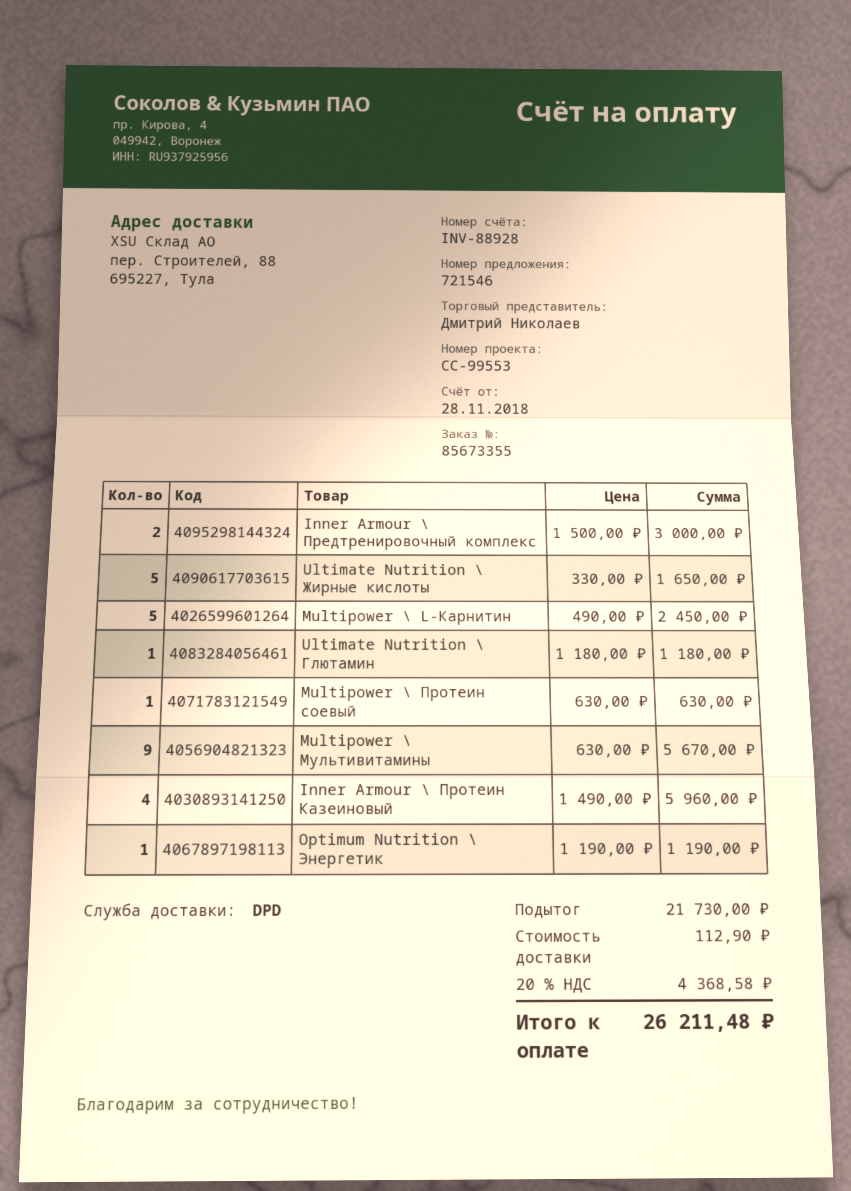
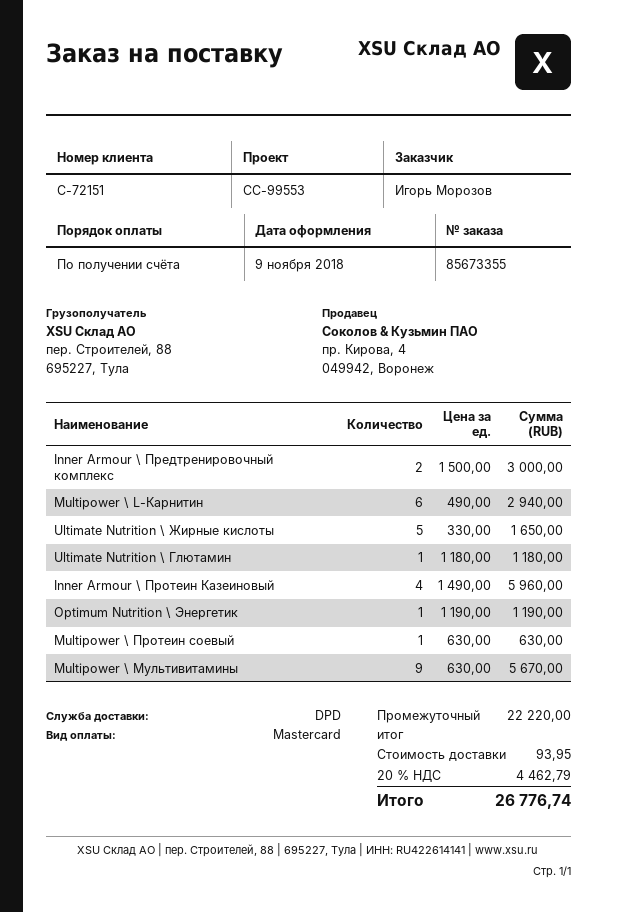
Multipower \ L-Карнитин: 5 x 490.00 = 2450.00 -> 6 x 490.00 = 2940.00
subtotal: 21730.00 -> 22220.00
shipping: 112.90 -> 93.95
tax: 20% = 4368.58 -> 20% = 4462.79
total: 26211.48 -> 26776.74

